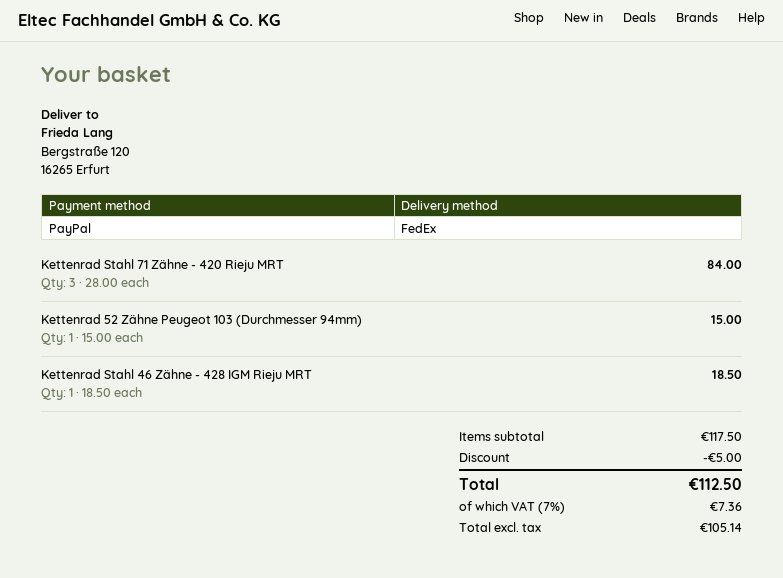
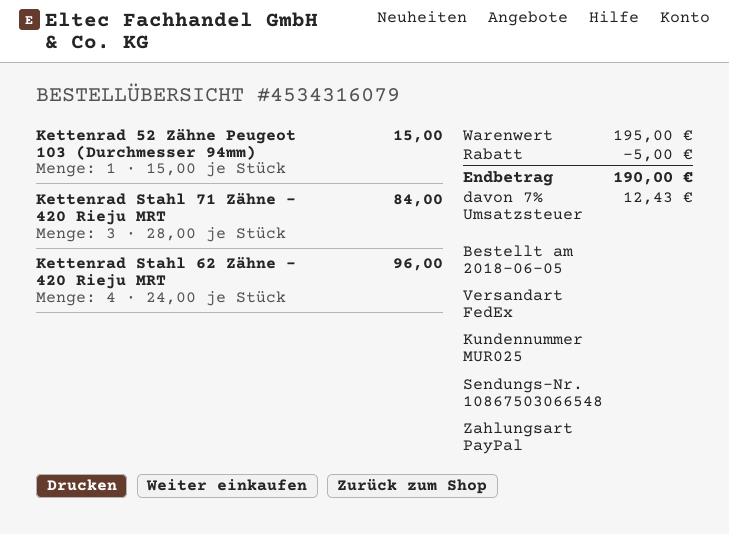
Kettenrad Stahl 46 Zähne - 428 IGM Rieju MRT: 1 x 18.50 = 18.50 -> none
Kettenrad Stahl 62 Zähne - 420 Rieju MRT: none -> 4 x 24.00 = 96.00
subtotal: 117.50 -> 195.00
tax: 7% = 7.36 -> 7% = 12.43
total: 112.50 -> 190.00

